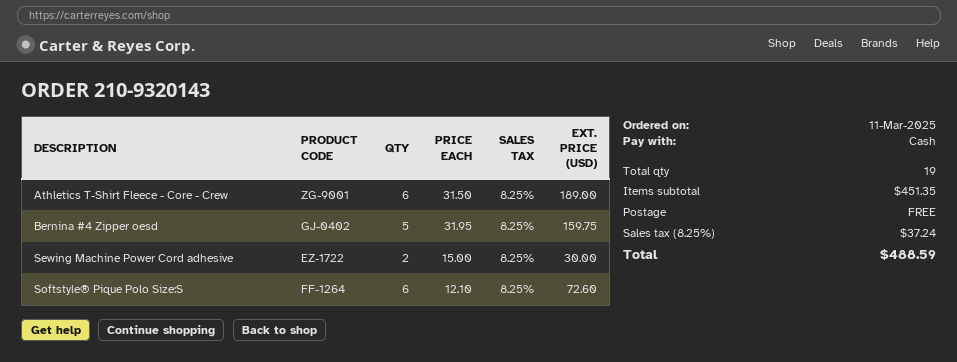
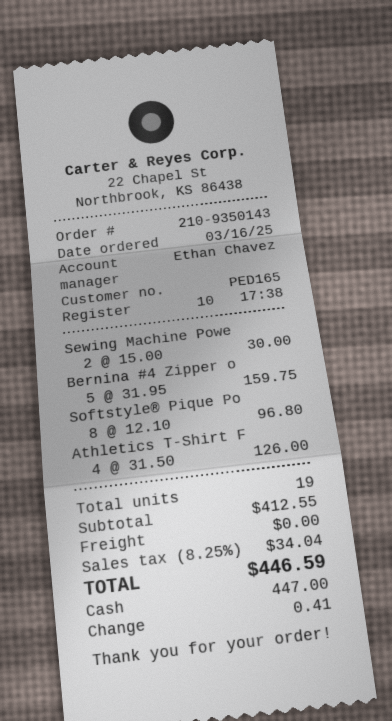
order number: 210-9320143 -> 210-9350143
order date: 2025-03-11 -> 2025-03-16
Athletics T-Shirt Fleece - Core - Crew: 6 x 31.50 = 189.00 -> 4 x 31.50 = 126.00
Softstyle® Pique Polo Size:S: 6 x 12.10 = 72.60 -> 8 x 12.10 = 96.80
subtotal: 451.35 -> 412.55
tax: 8.25% = 37.24 -> 8.25% = 34.04
total: 488.59 -> 446.59

